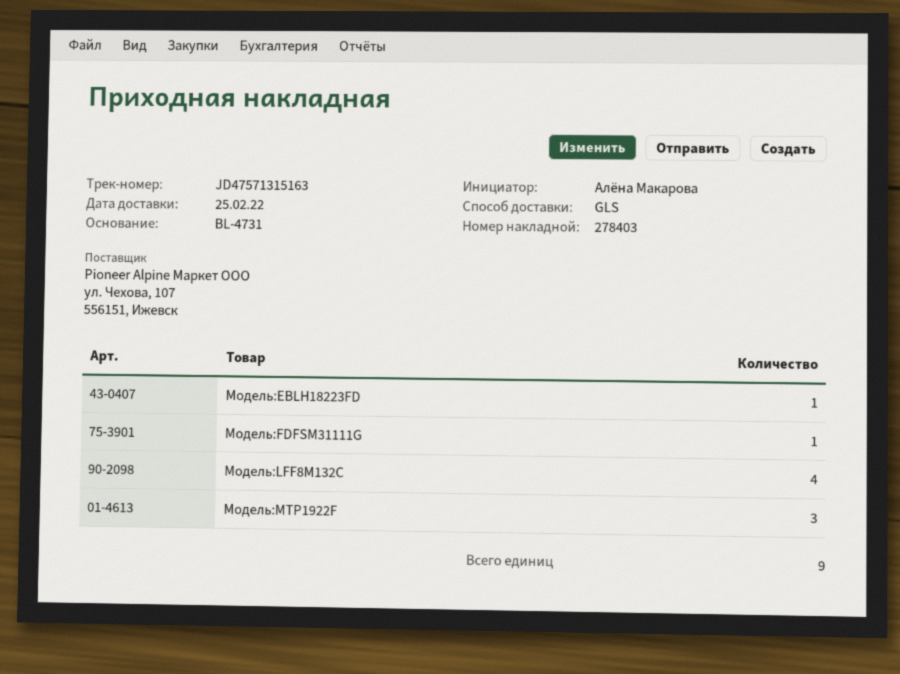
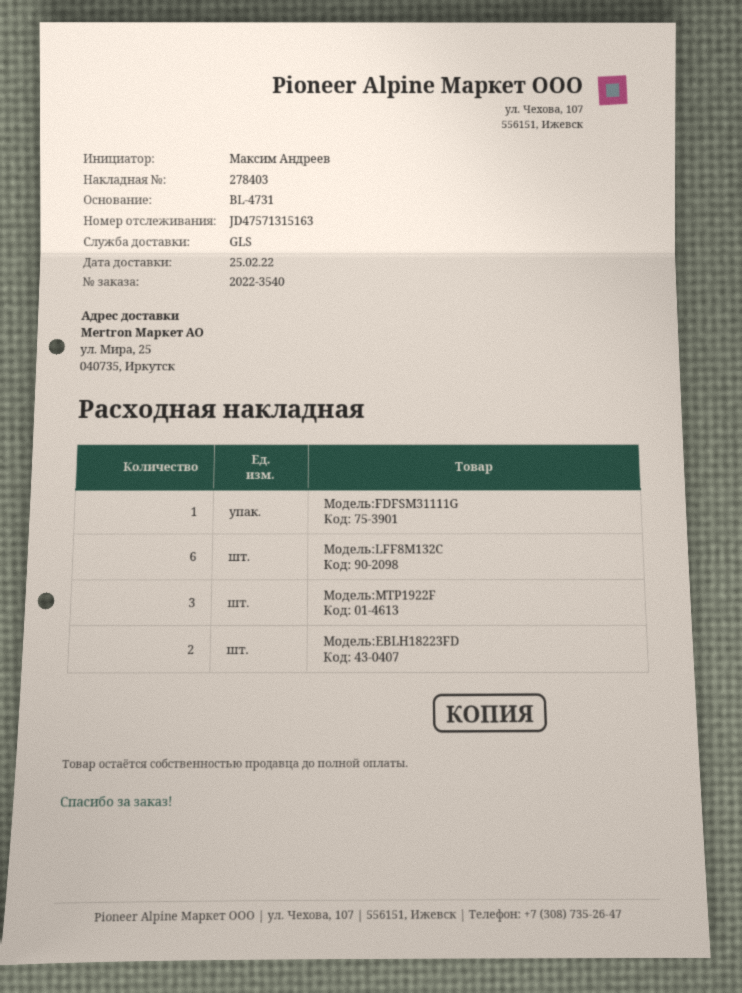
ordered by: Алёна Макарова -> Максим Андреев
Модель:EBLH18223FD: 1 -> 2
Модель:LFF8M132C: 4 -> 6

